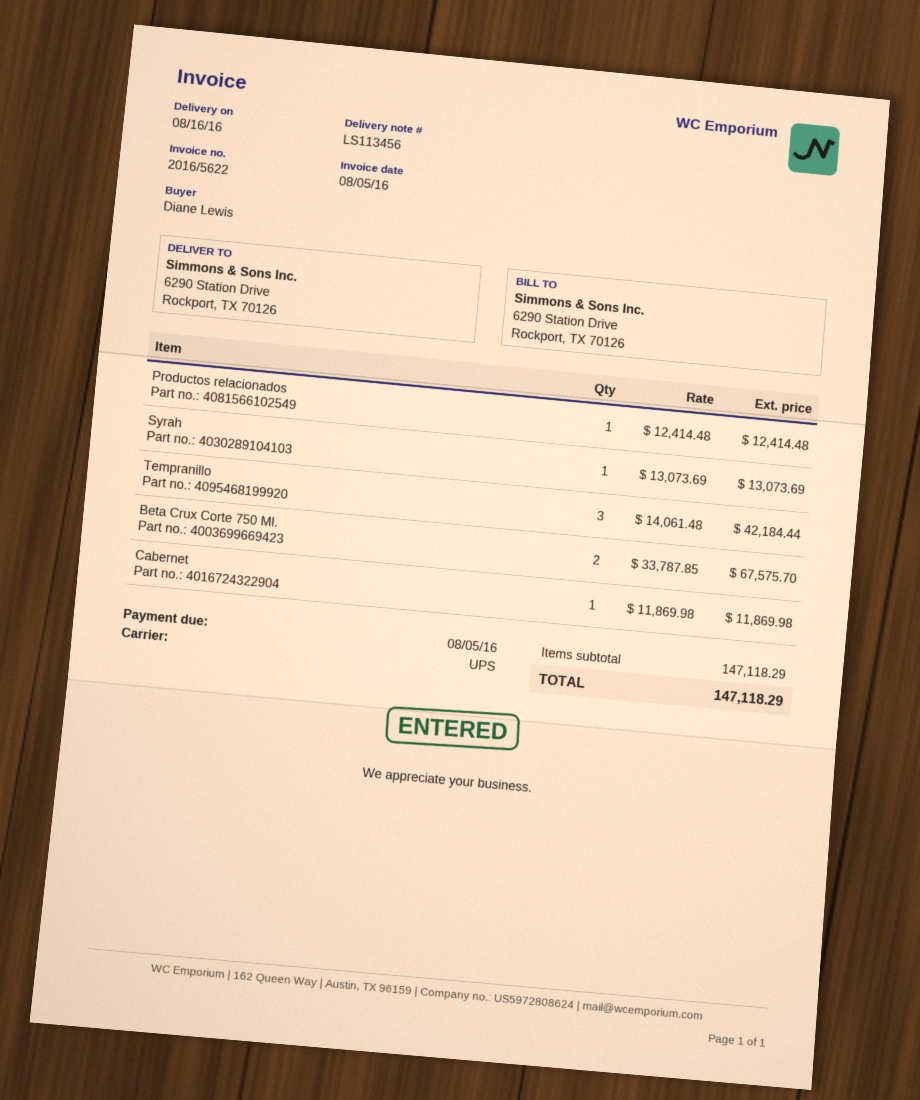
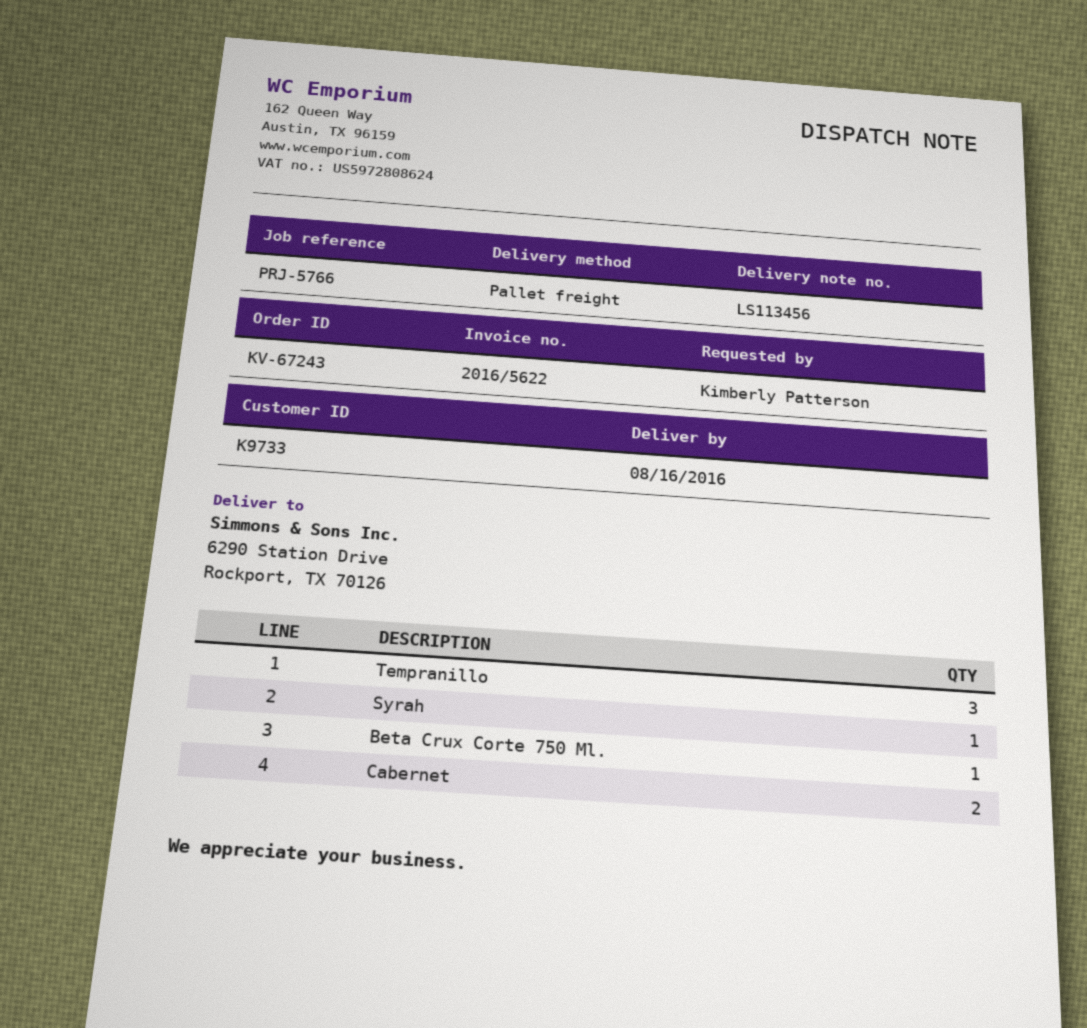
ordered by: Diane Lewis -> Kimberly Patterson
shipping method: UPS -> pallet freight
Productos relacionados: 1 -> none
Beta Crux Corte 750 Ml.: 2 -> 1
Cabernet: 1 -> 2

